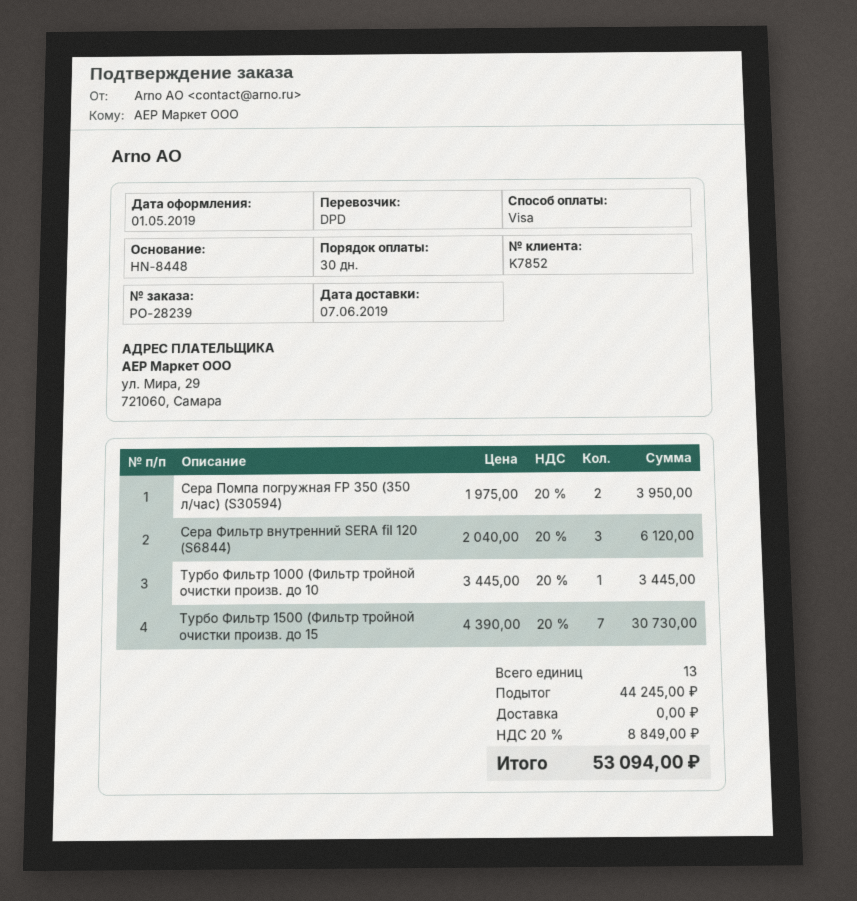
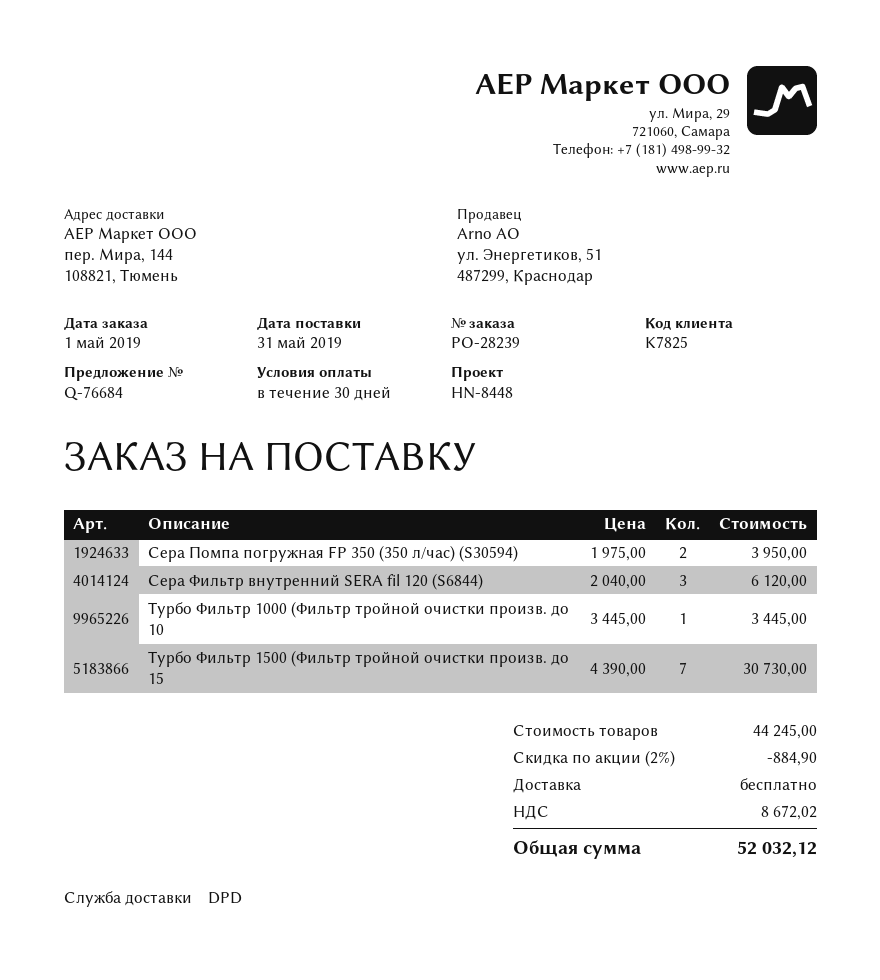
delivery date: 2019-06-07 -> 2019-05-31
customer number: K7852 -> K7825
discount: none -> 2% = 884.90
tax: 8849.00 -> 8672.02
total: 53094.00 -> 52032.12

